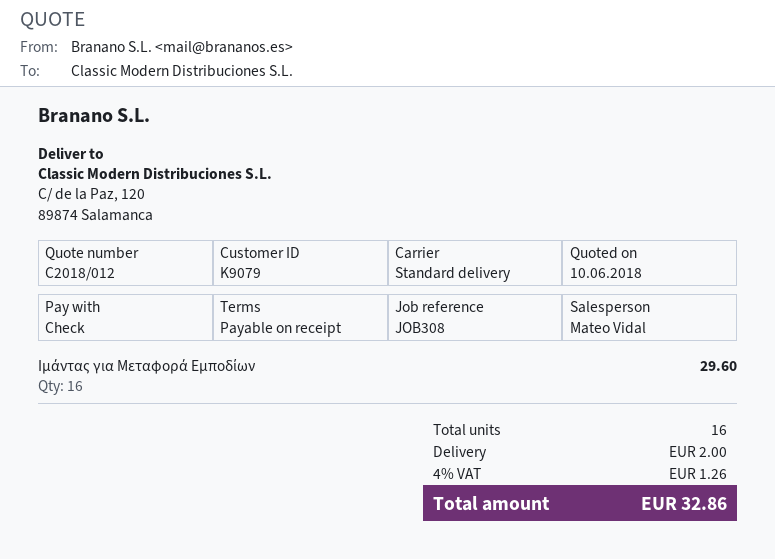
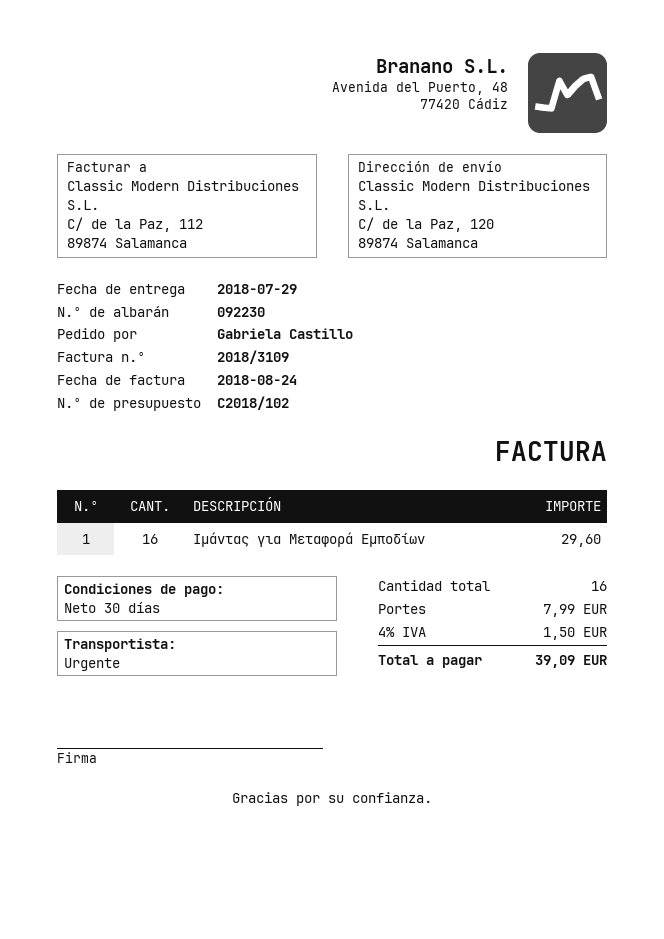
quote number: C2018/012 -> C2018/102
payment terms: on receipt -> 30 days
shipping method: standard -> express
shipping: 2.00 -> 7.99
tax: 4% = 1.26 -> 4% = 1.50
total: 32.86 -> 39.09

